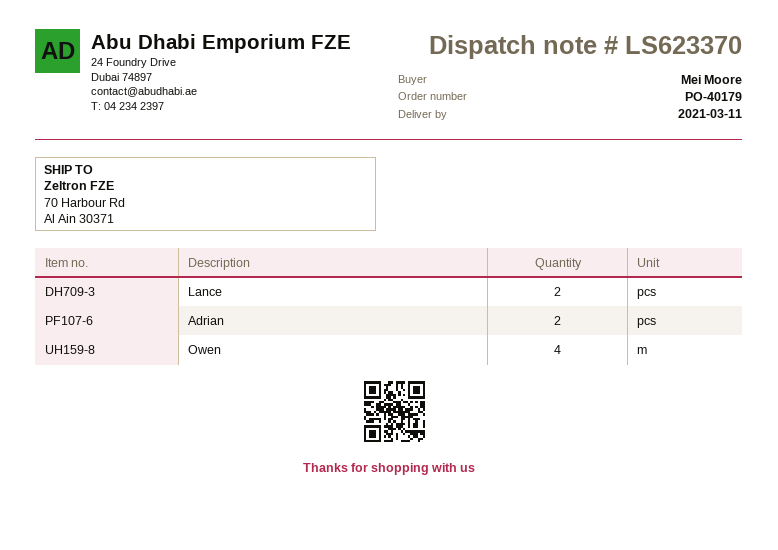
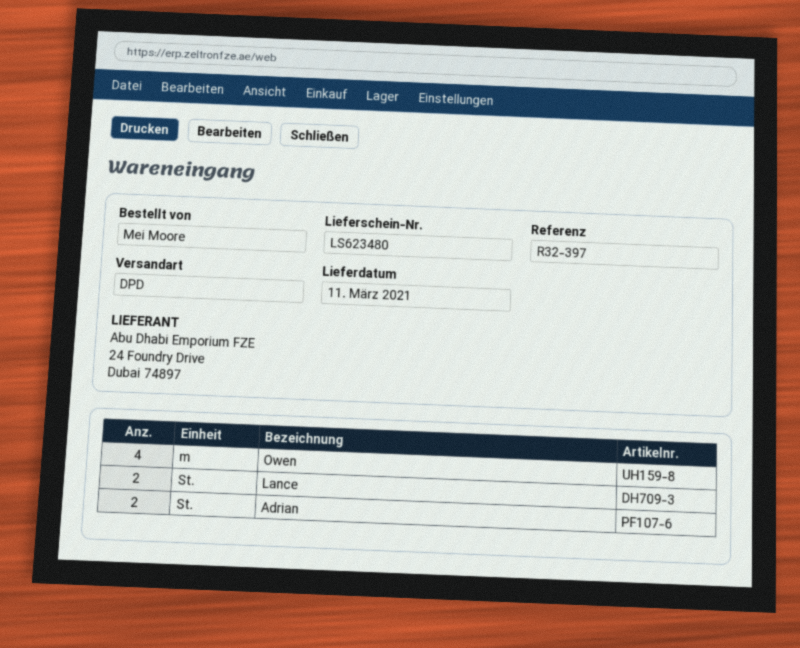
delivery note number: LS623370 -> LS623480

